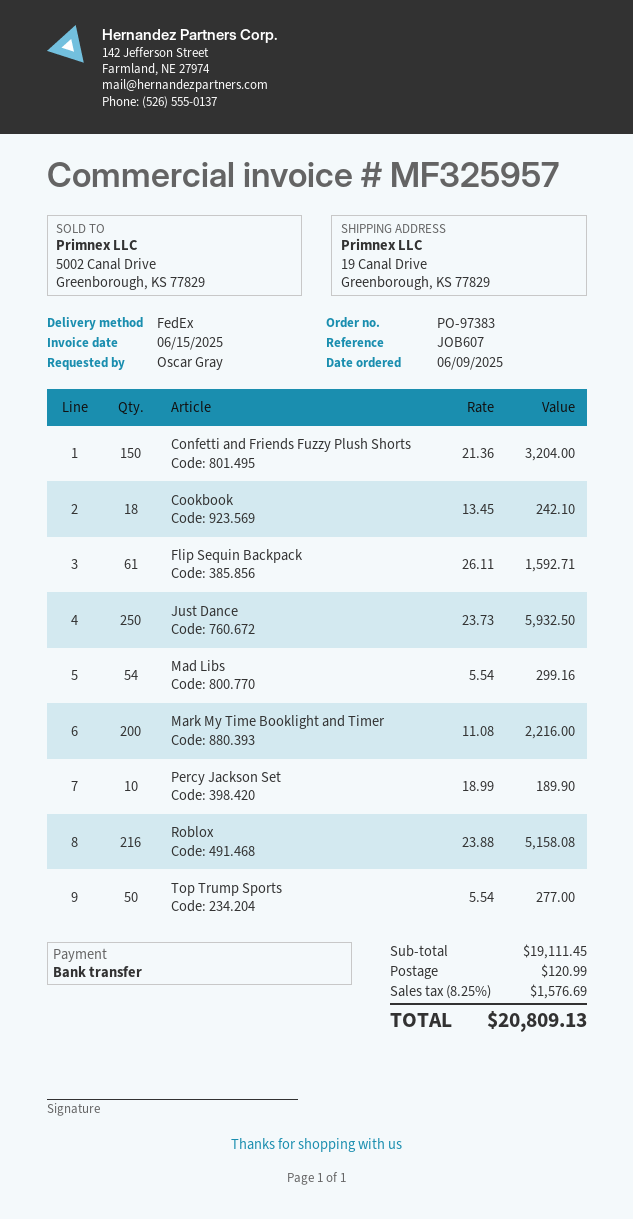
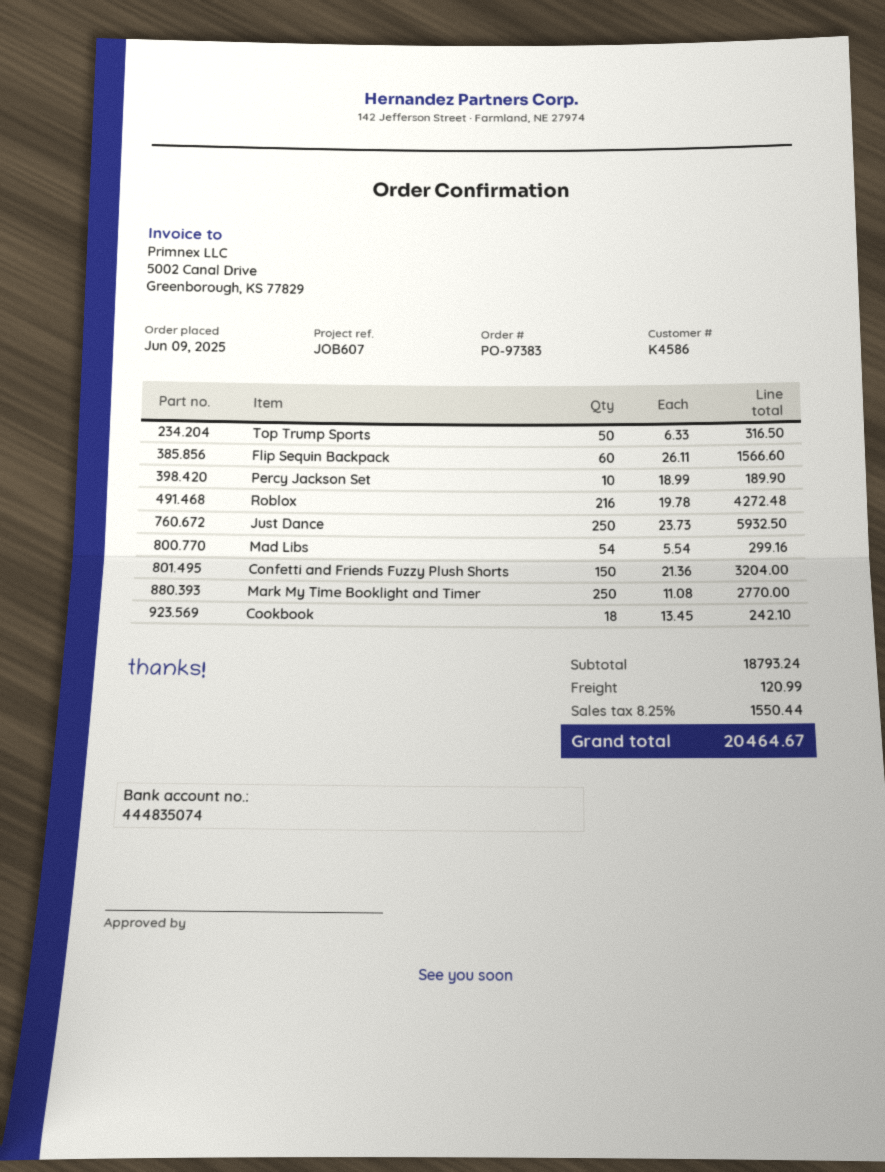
Flip Sequin Backpack: 61 x 26.11 = 1592.71 -> 60 x 26.11 = 1566.60
Mark My Time Booklight and Timer: 200 x 11.08 = 2216.00 -> 250 x 11.08 = 2770.00
Roblox: 216 x 23.88 = 5158.08 -> 216 x 19.78 = 4272.48
Top Trump Sports: 50 x 5.54 = 277.00 -> 50 x 6.33 = 316.50
subtotal: 19111.45 -> 18793.24
tax: 8.25% = 1576.69 -> 8.25% = 1550.44
total: 20809.13 -> 20464.67

